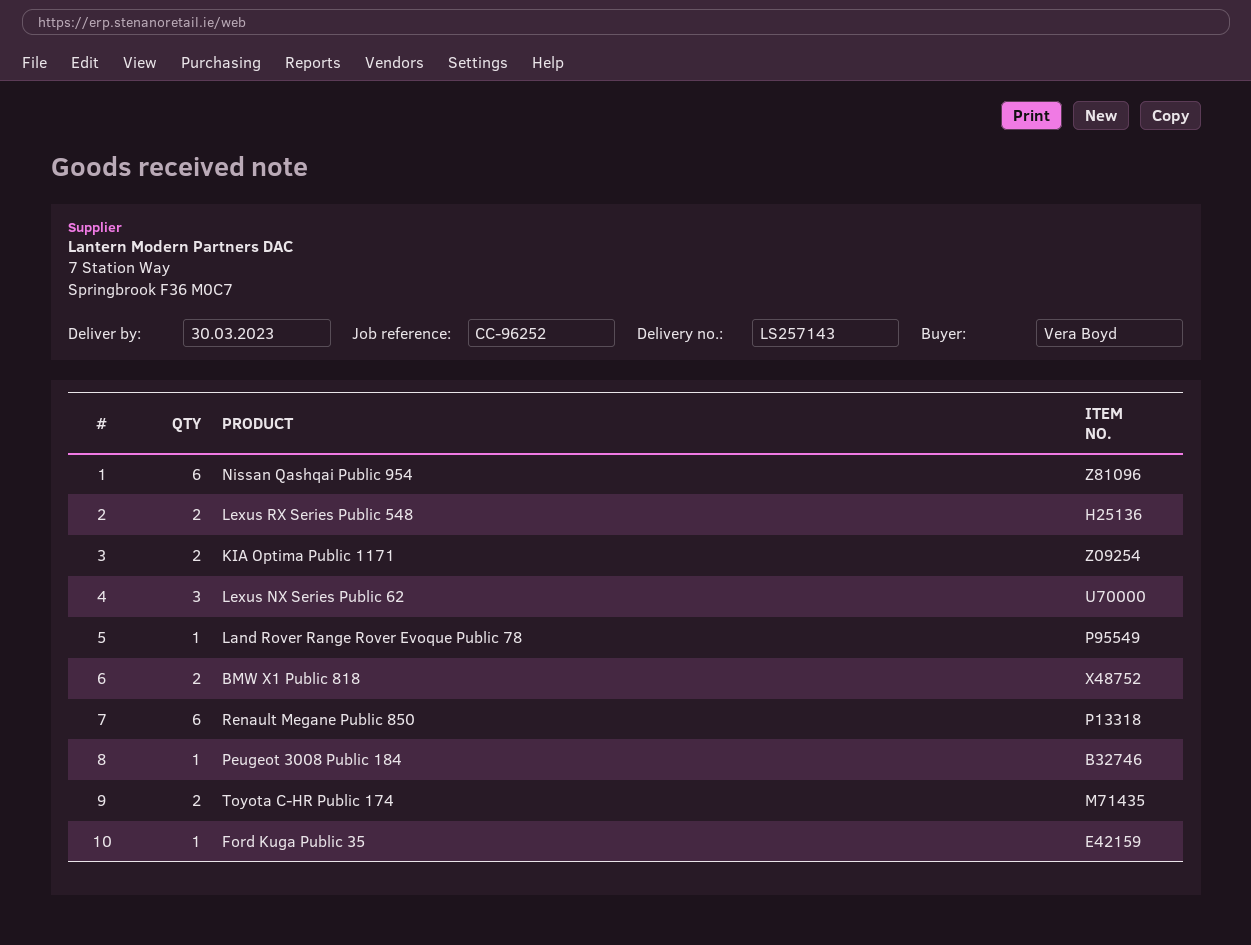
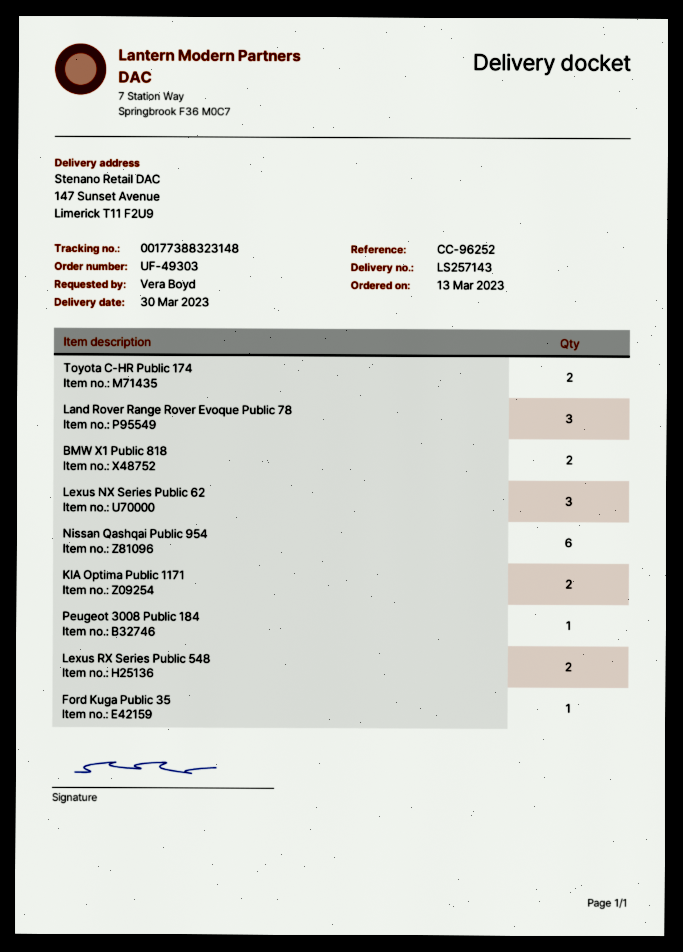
Land Rover Range Rover Evoque Public 78: 1 -> 3
Renault Megane Public 850: 6 -> none

